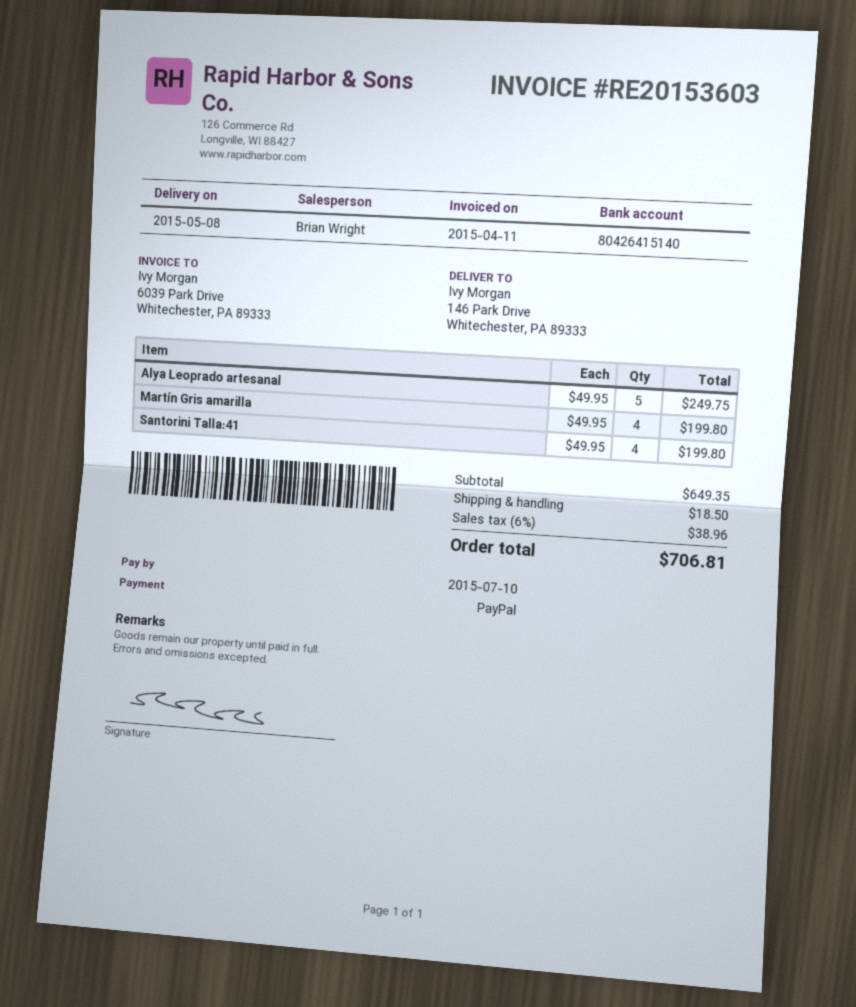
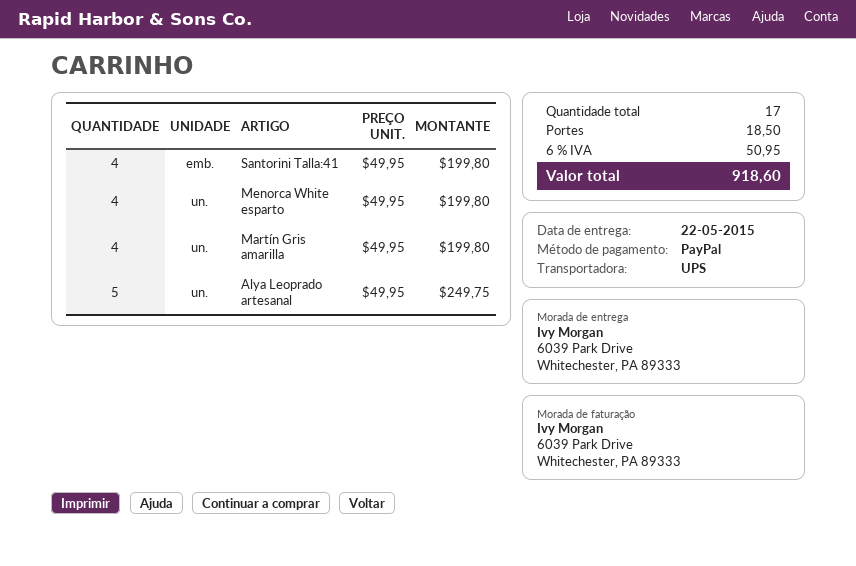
delivery date: 2015-05-08 -> 2015-05-22
ship to: 146 Park Drive, Whitechester, PA 89333 -> 6039 Park Drive, Whitechester, PA 89333
Menorca White esparto: none -> 4 x 49.95 = 199.80
tax: 6% = 38.96 -> 6% = 50.95
total: 706.81 -> 918.60

